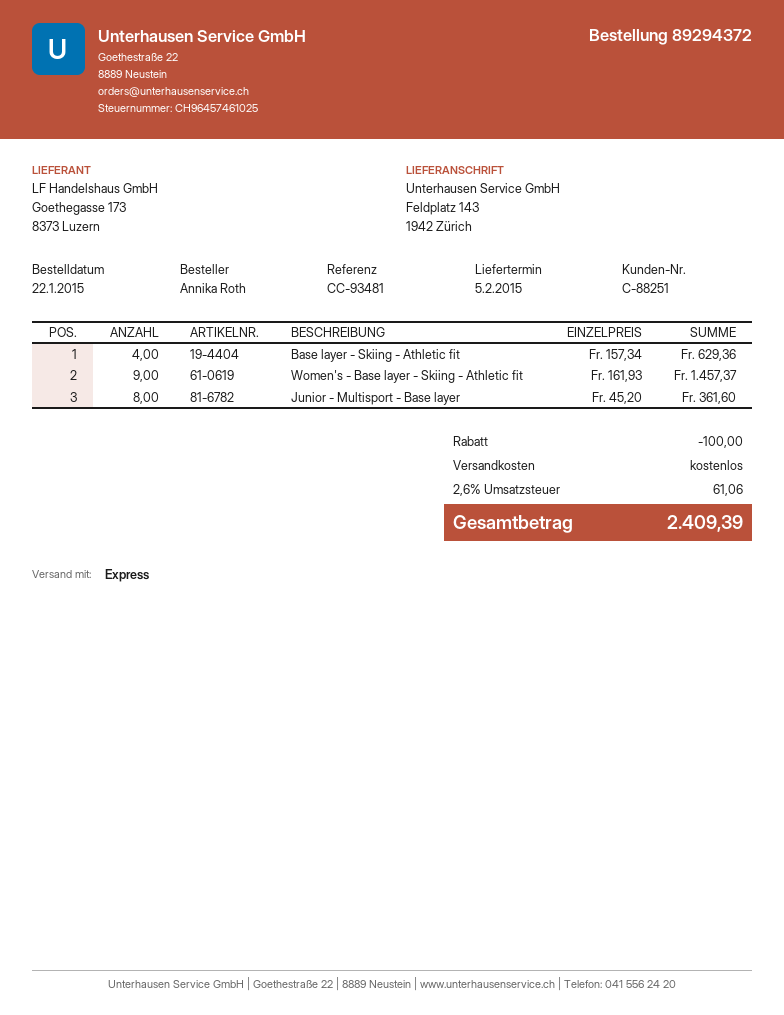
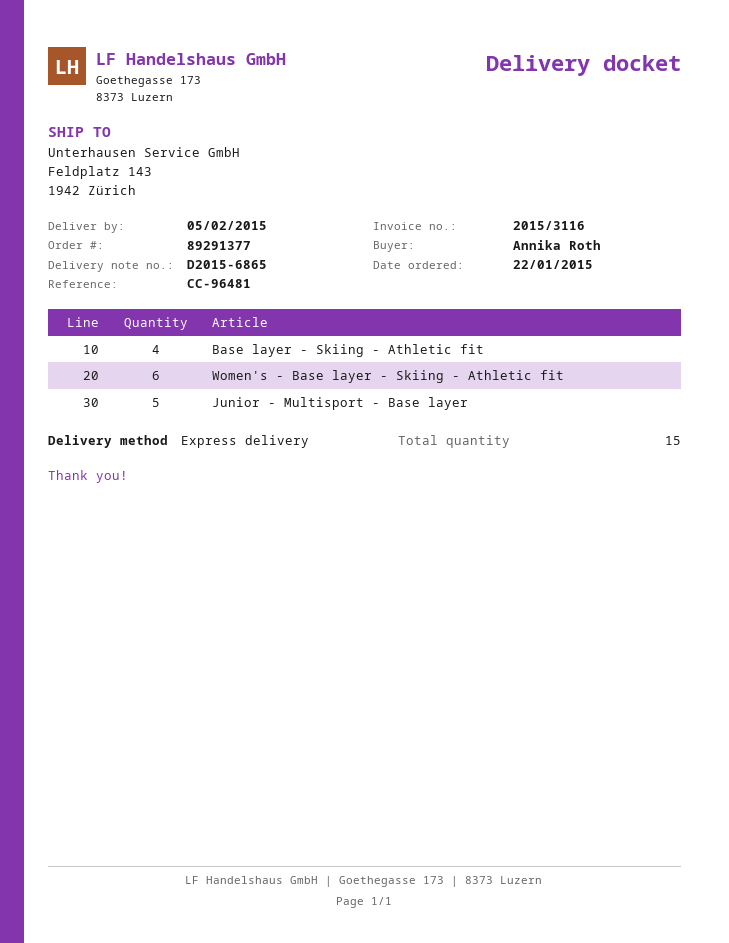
order number: 89294372 -> 89291377
reference: CC-93481 -> CC-96481
Women's - Base layer - Skiing - Athletic fit: 9 -> 6
Junior - Multisport - Base layer: 8 -> 5

